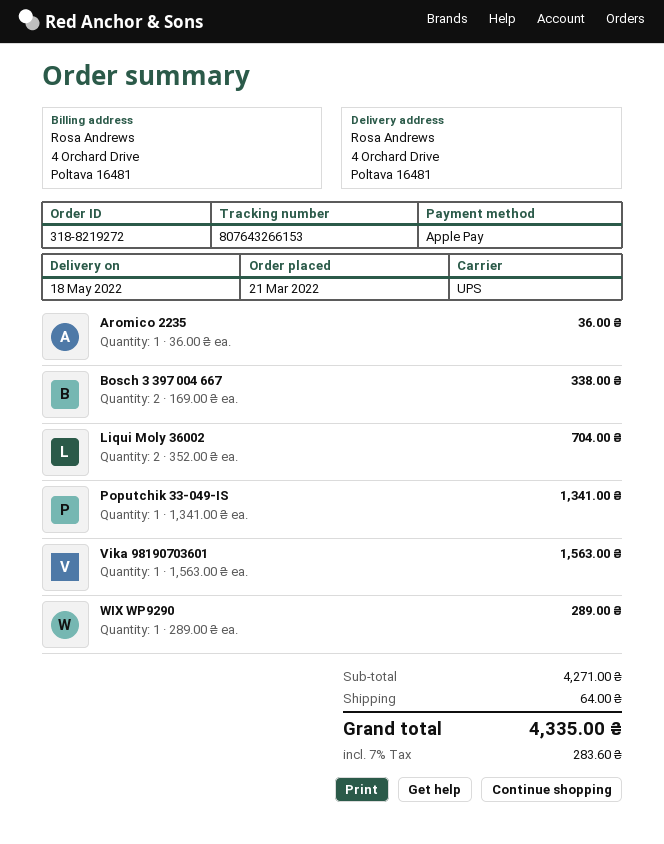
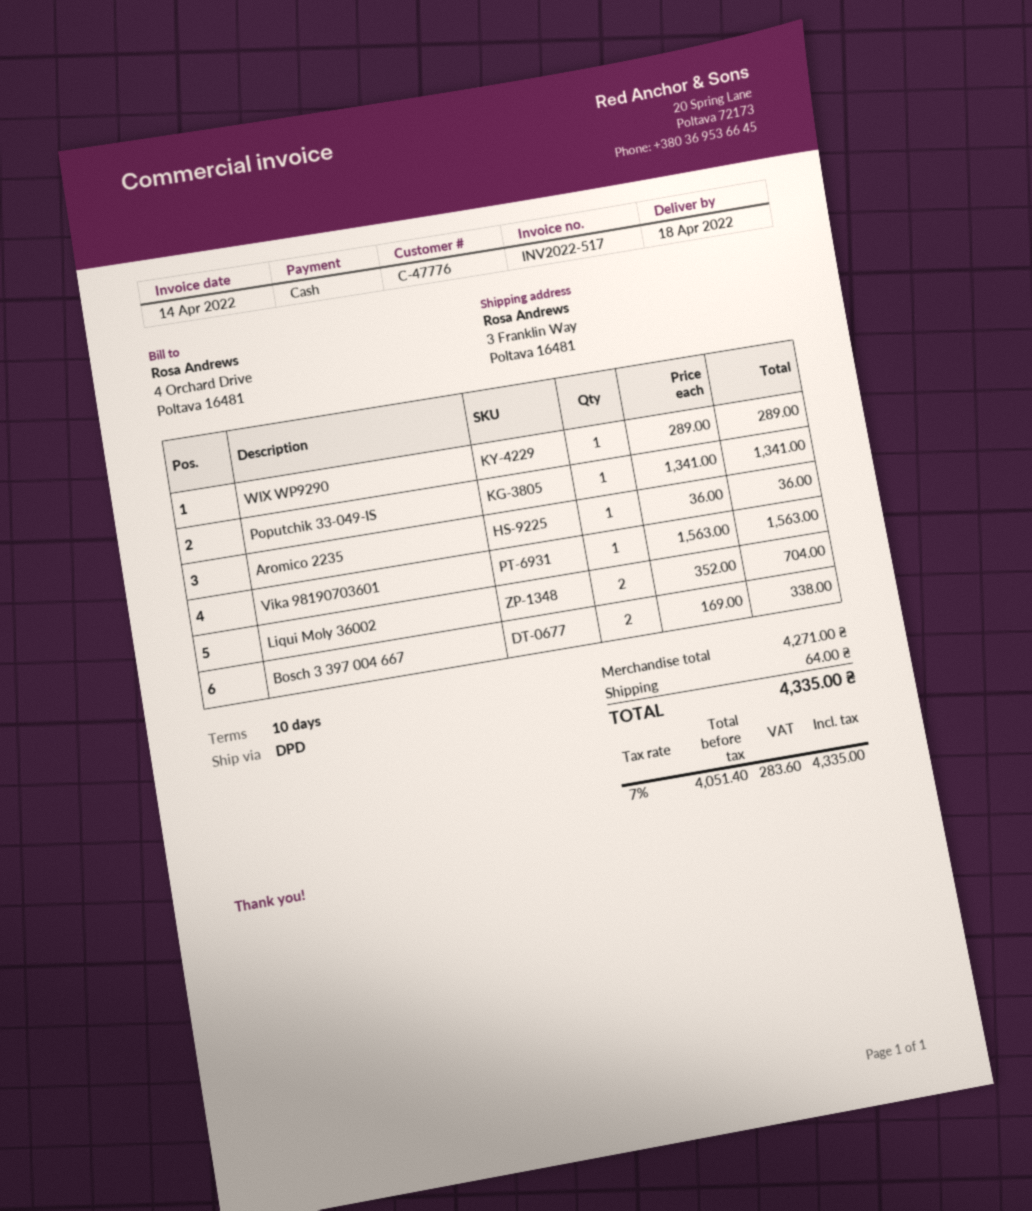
delivery date: 2022-05-18 -> 2022-04-18
payment method: Apple Pay -> cash
shipping method: UPS -> DPD
ship to: 4 Orchard Drive, Poltava 16481 -> 3 Franklin Way, Poltava 16481

